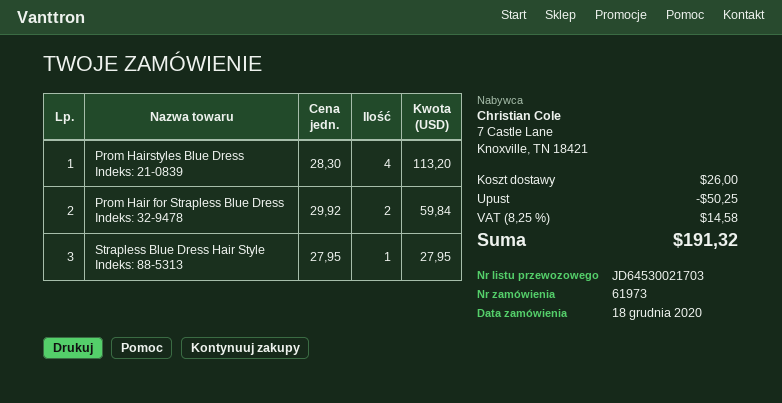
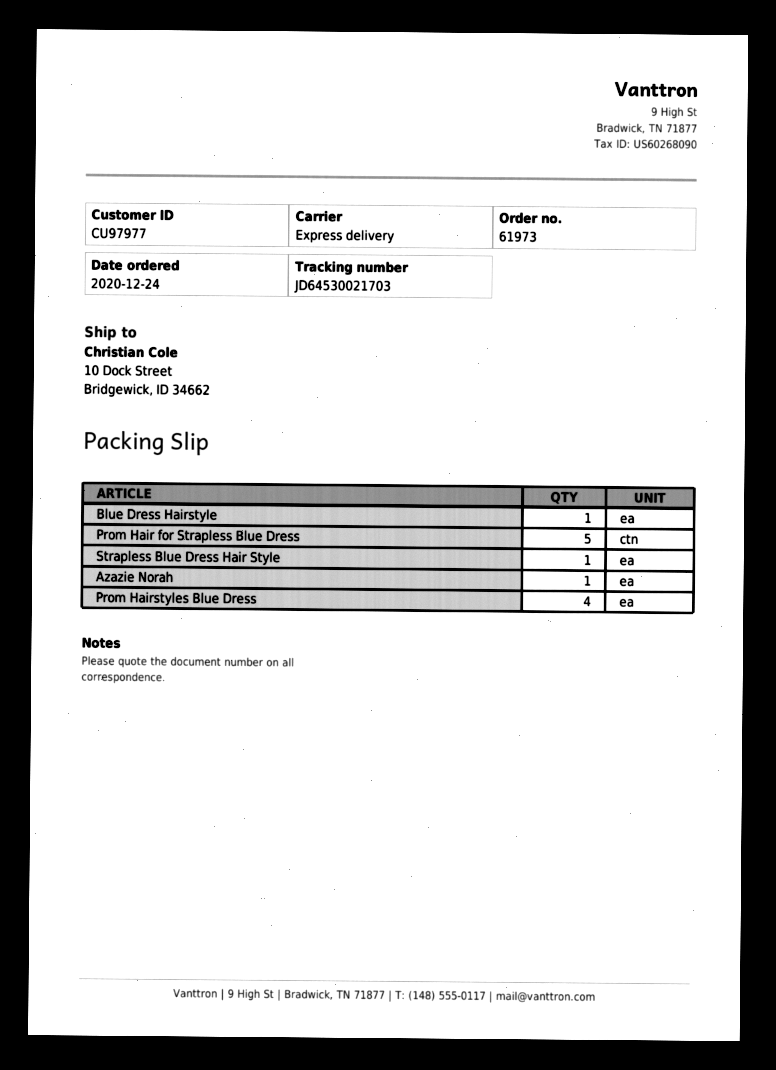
order date: 2020-12-18 -> 2020-12-24
Prom Hair for Strapless Blue Dress: 2 -> 5
Blue Dress Hairstyle: none -> 1
Azazie Norah: none -> 1

